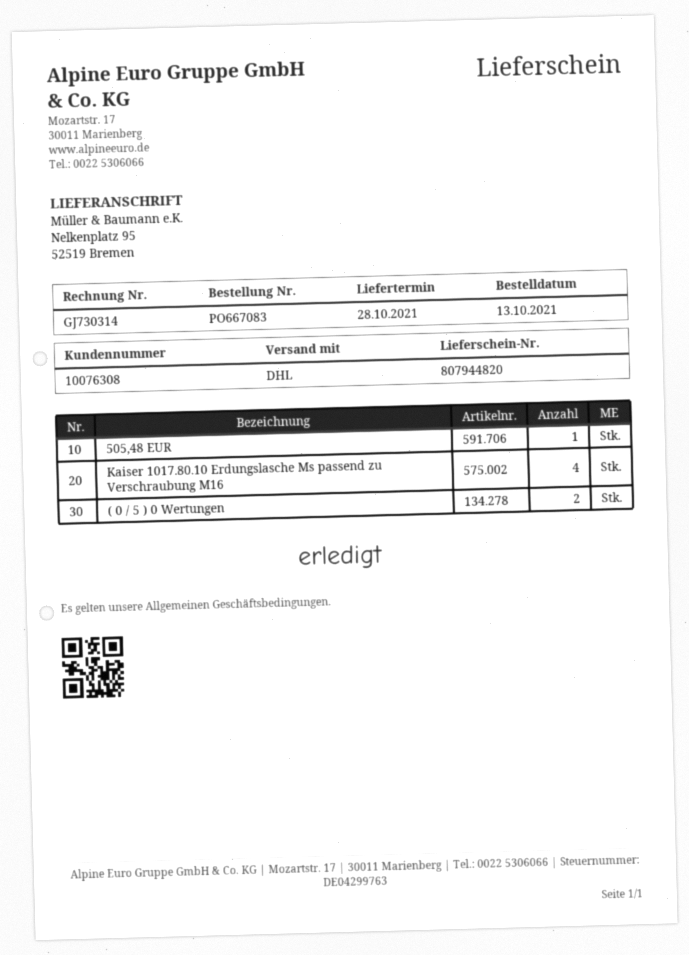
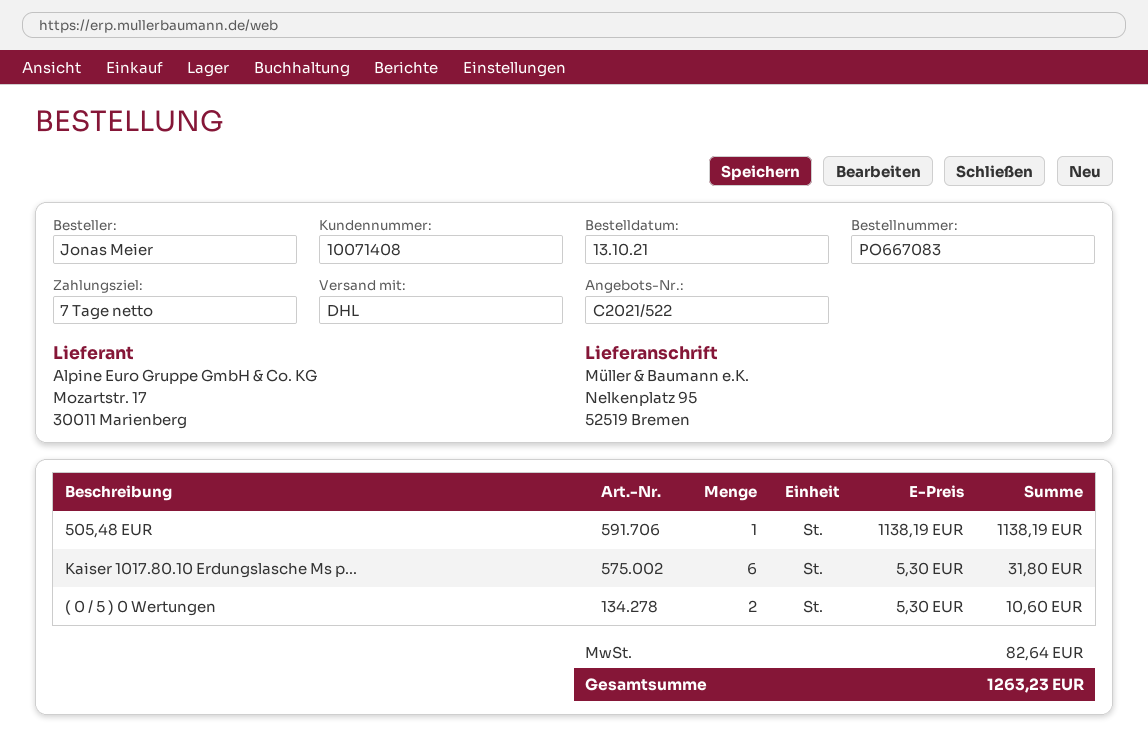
customer number: 10076308 -> 10071408
Kaiser 1017.80.10 Erdungslasche Ms passend zu Verschraubung M16: 4 -> 6

